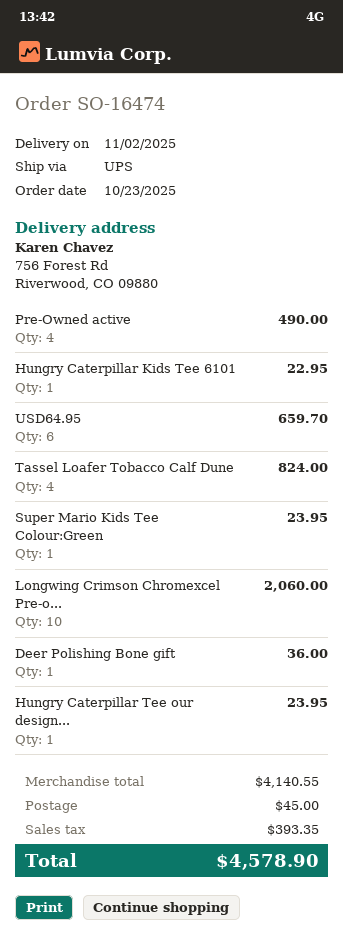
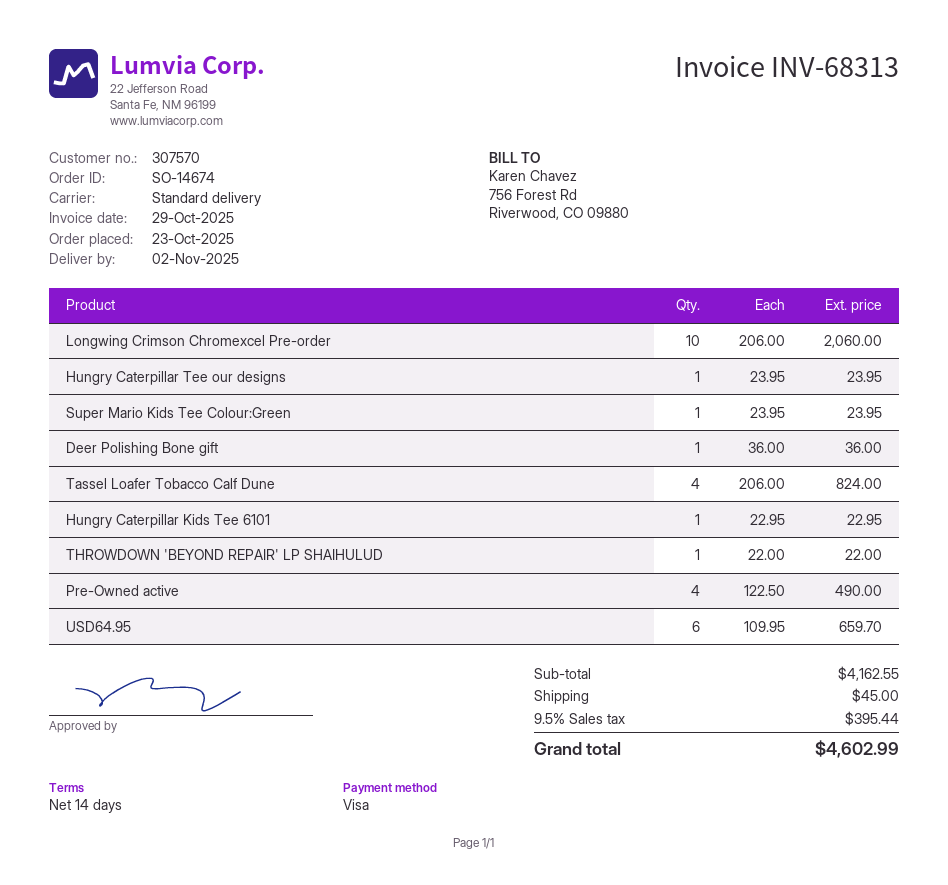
order number: SO-16474 -> SO-14674
shipping method: UPS -> standard
THROWDOWN 'BEYOND REPAIR' LP SHAIHULUD: none -> 1 for 22.00
subtotal: 4140.55 -> 4162.55
tax: 393.35 -> 395.44
total: 4578.90 -> 4602.99

